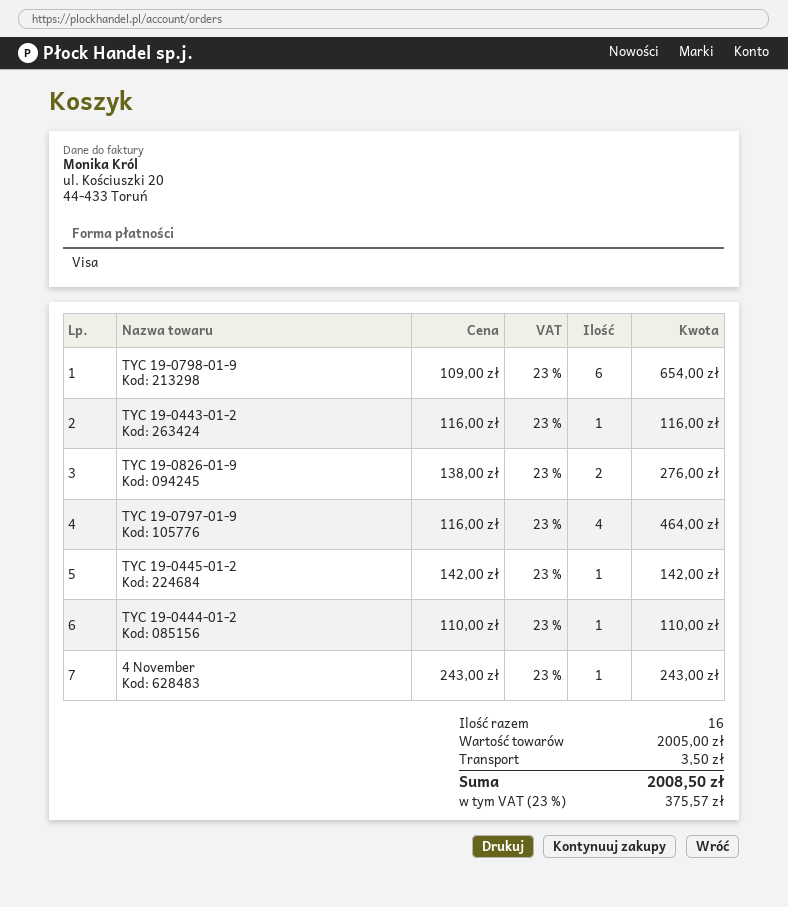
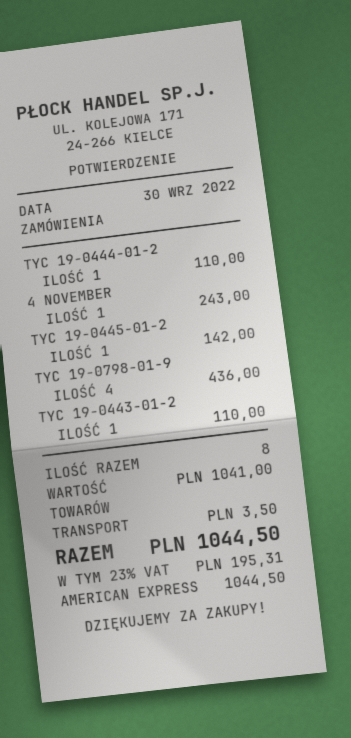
payment method: Visa -> American Express
TYC 19-0798-01-9: 6 for 654.00 -> 4 for 436.00
TYC 19-0443-01-2: 1 for 116.00 -> 1 for 110.00
TYC 19-0826-01-9: 2 for 276.00 -> none
TYC 19-0797-01-9: 4 for 464.00 -> none
total quantity: 16 -> 8
subtotal: 2005.00 -> 1041.00
tax: 23% = 375.57 -> 23% = 195.31
total: 2008.50 -> 1044.50

